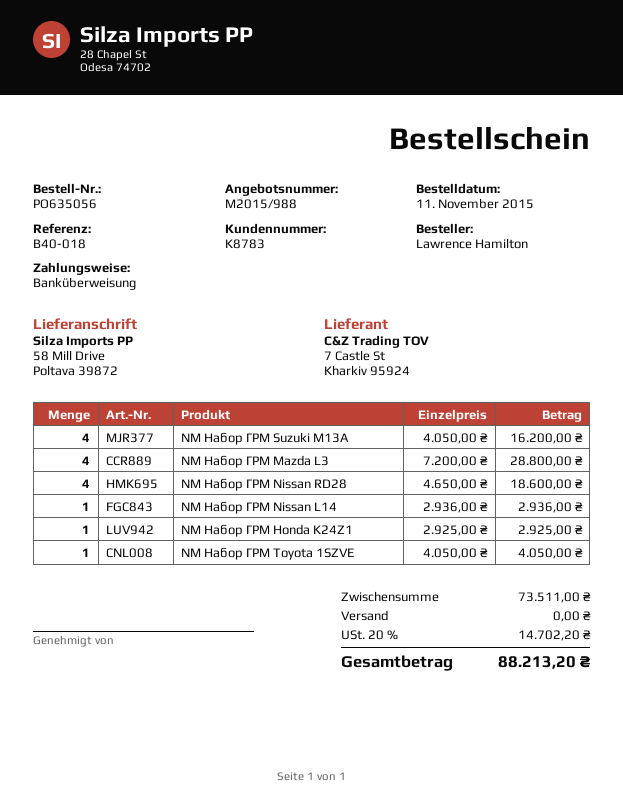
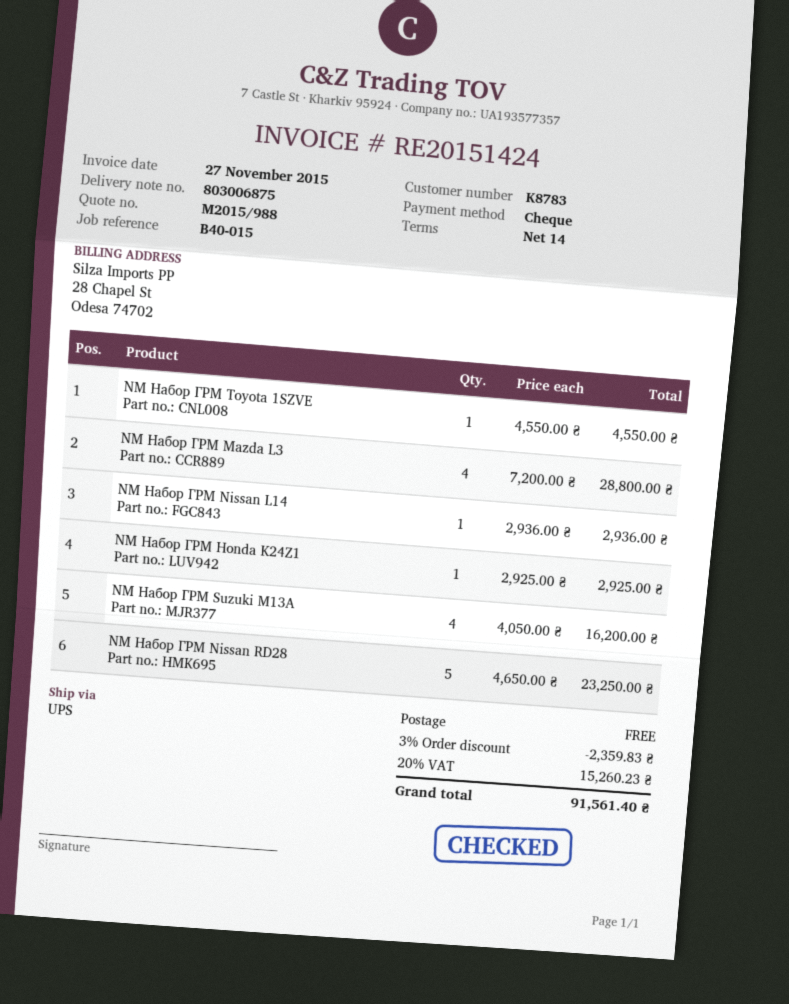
reference: B40-018 -> B40-015
payment method: bank transfer -> cheque
NM Набор ГРМ Nissan RD28: 4 x 4650.00 = 18600.00 -> 5 x 4650.00 = 23250.00
NM Набор ГРМ Toyota 1SZVE: 1 x 4050.00 = 4050.00 -> 1 x 4550.00 = 4550.00
discount: none -> 3% = 2359.83
tax: 20% = 14702.20 -> 20% = 15260.23
total: 88213.20 -> 91561.40

